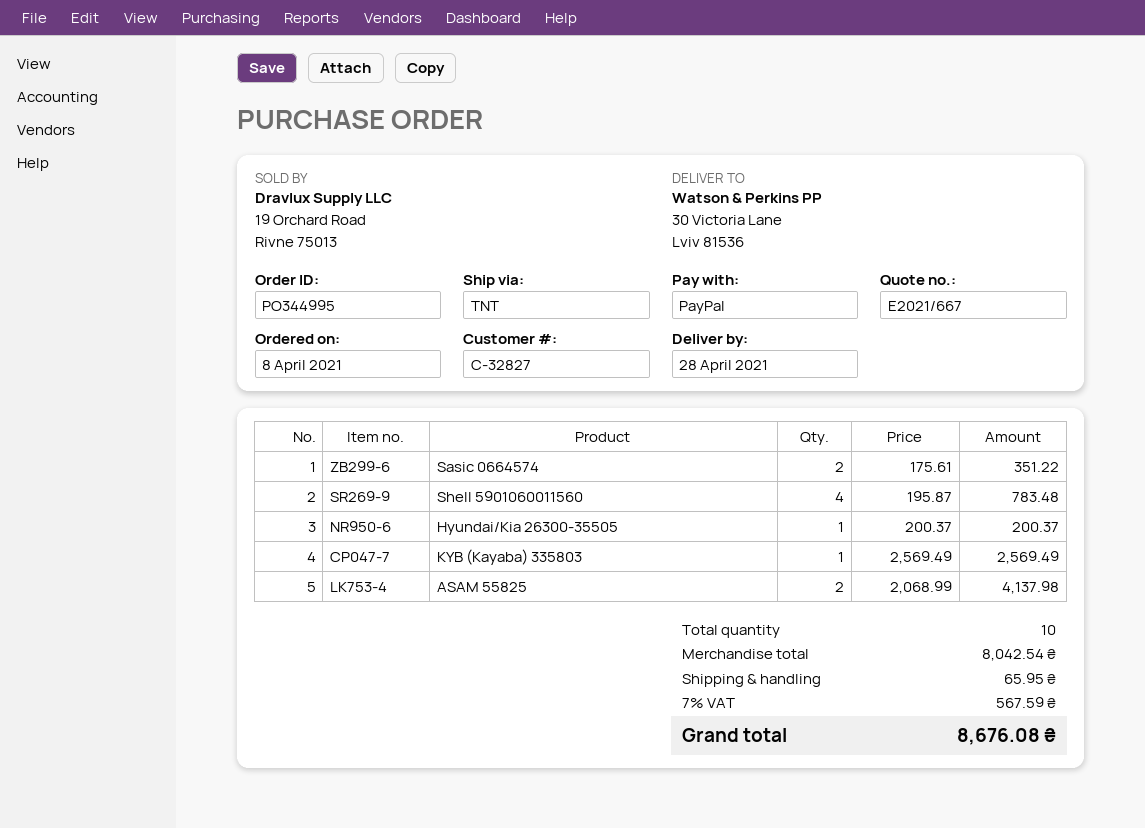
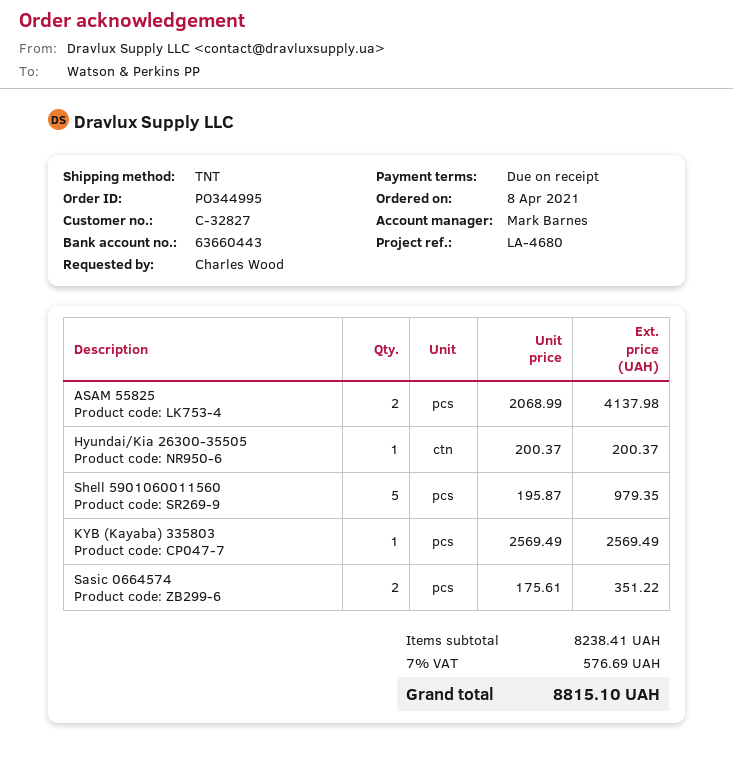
Shell 5901060011560: 4 x 195.87 = 783.48 -> 5 x 195.87 = 979.35
subtotal: 8042.54 -> 8238.41
shipping: 65.95 -> none
tax: 7% = 567.59 -> 7% = 576.69
total: 8676.08 -> 8815.10

